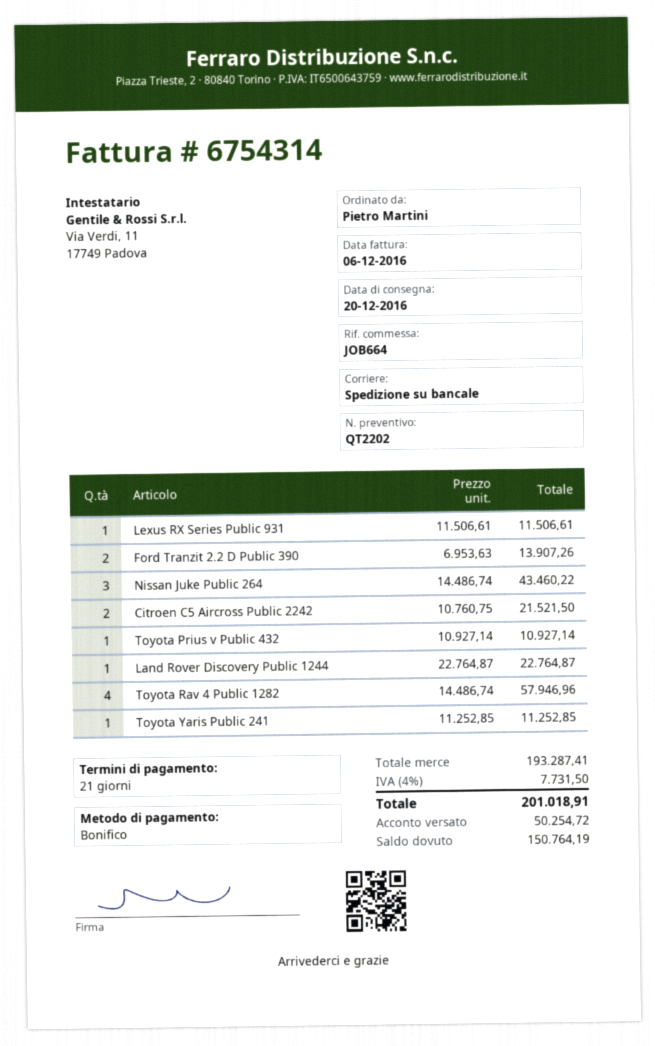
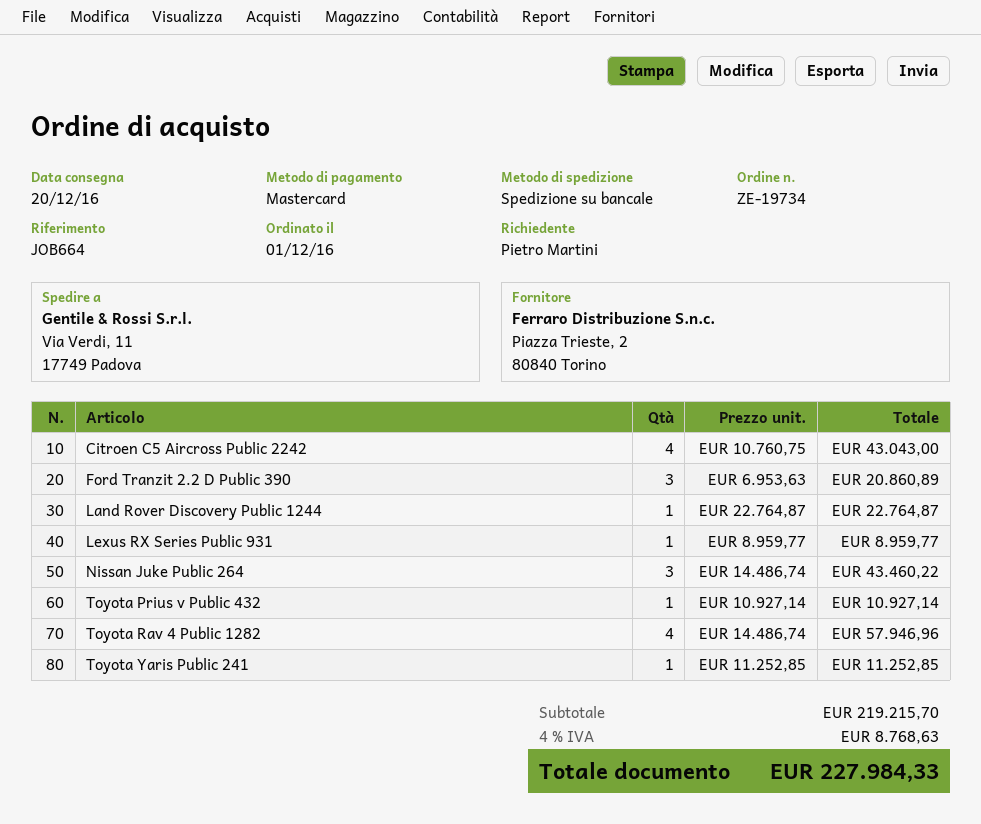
payment method: bank transfer -> Mastercard
Lexus RX Series Public 931: 1 x 11506.61 = 11506.61 -> 1 x 8959.77 = 8959.77
Ford Tranzit 2.2 D Public 390: 2 x 6953.63 = 13907.26 -> 3 x 6953.63 = 20860.89
Citroen C5 Aircross Public 2242: 2 x 10760.75 = 21521.50 -> 4 x 10760.75 = 43043.00
subtotal: 193287.41 -> 219215.70
tax: 4% = 7731.50 -> 4% = 8768.63
total: 201018.91 -> 227984.33

